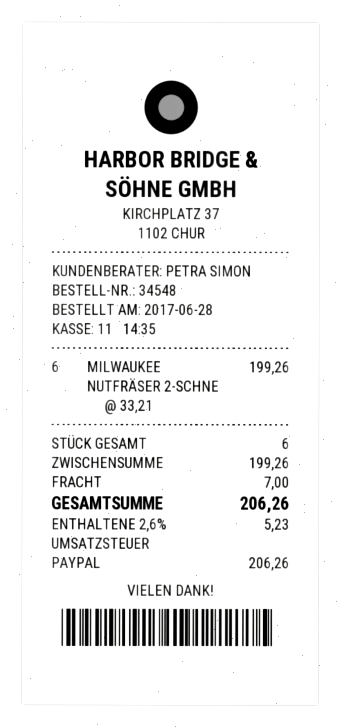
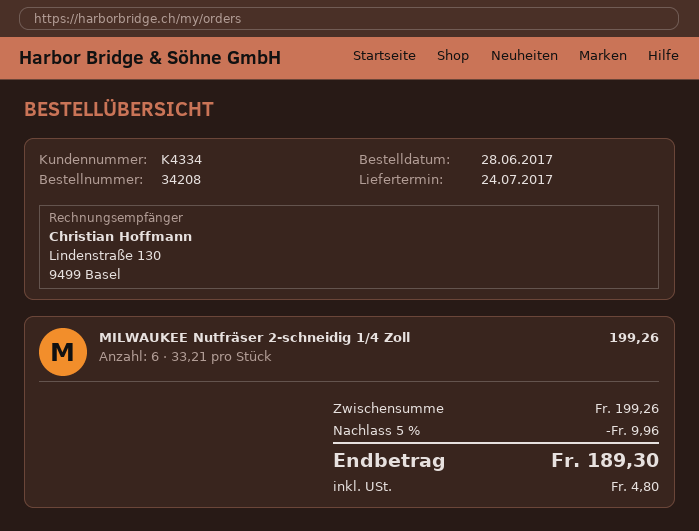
order number: 34548 -> 34208
discount: none -> 5% = 9.96
shipping: 7.00 -> none
tax: 5.23 -> 4.80
total: 206.26 -> 189.30

